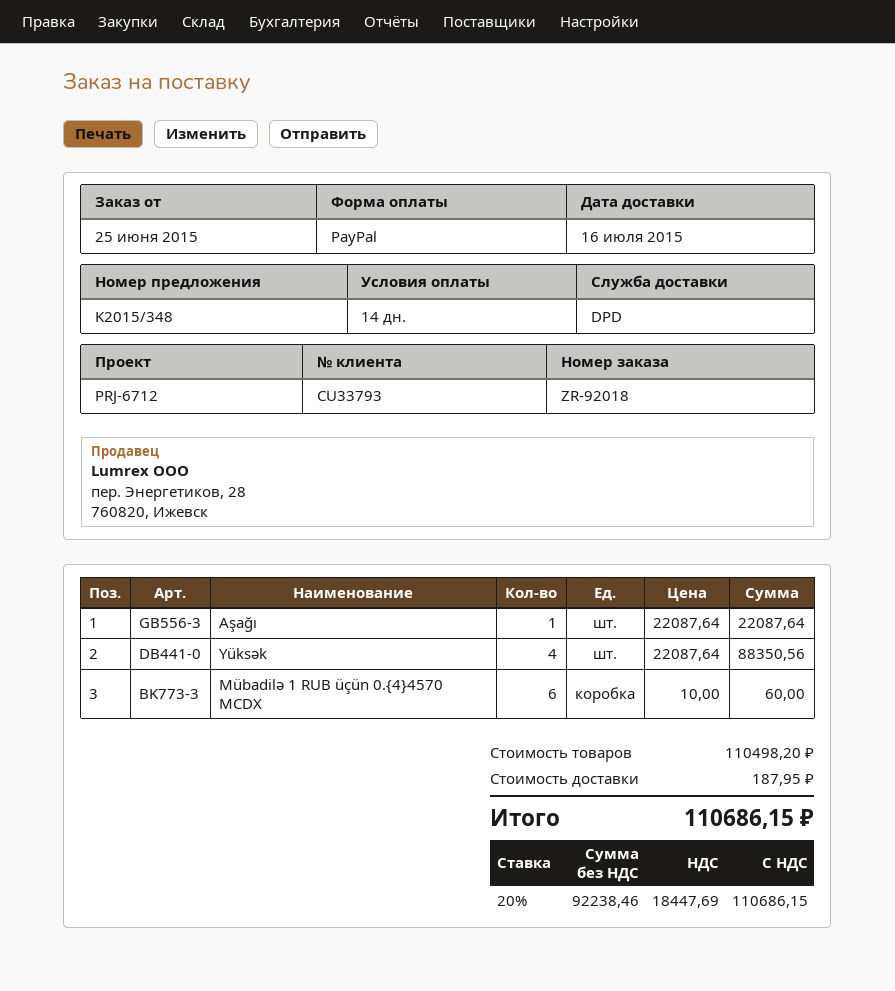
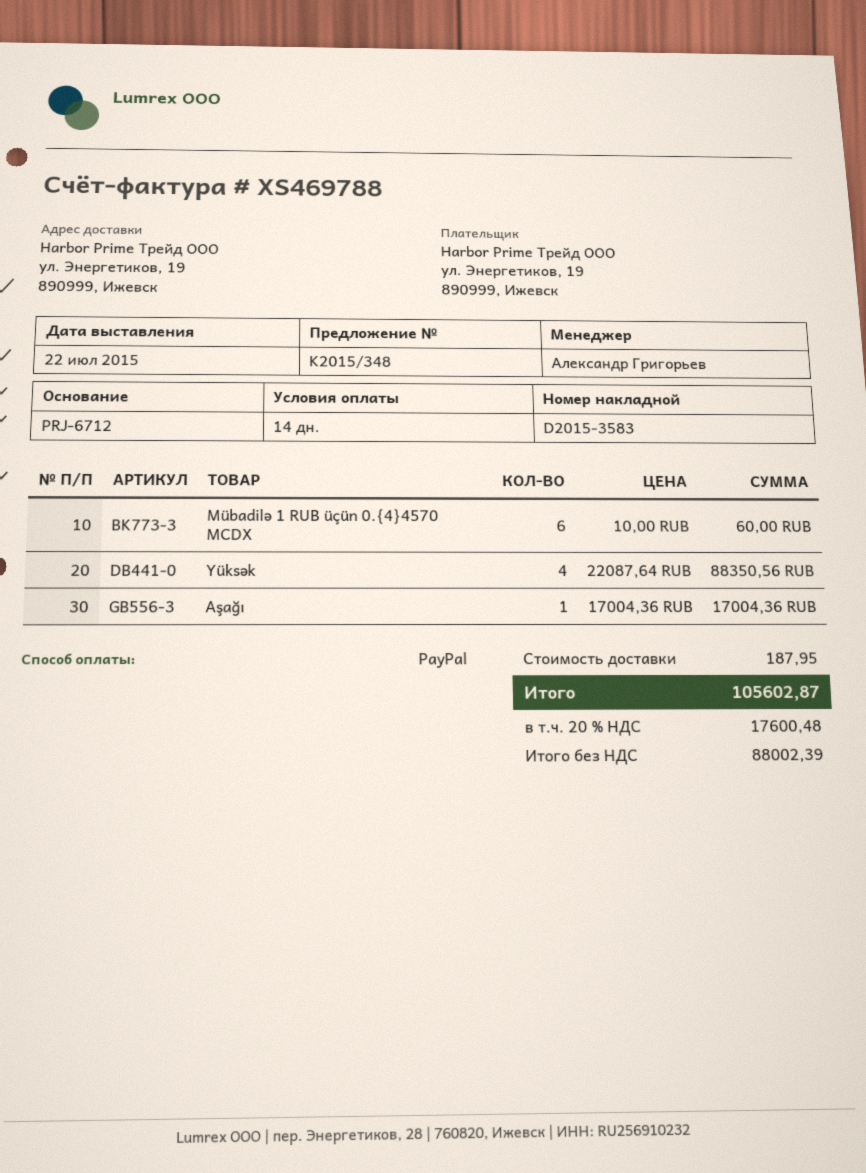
Aşağı: 1 x 22087.64 = 22087.64 -> 1 x 17004.36 = 17004.36
net: 92238.46 -> 88002.39
tax: 20% = 18447.69 -> 20% = 17600.48
total: 110686.15 -> 105602.87

